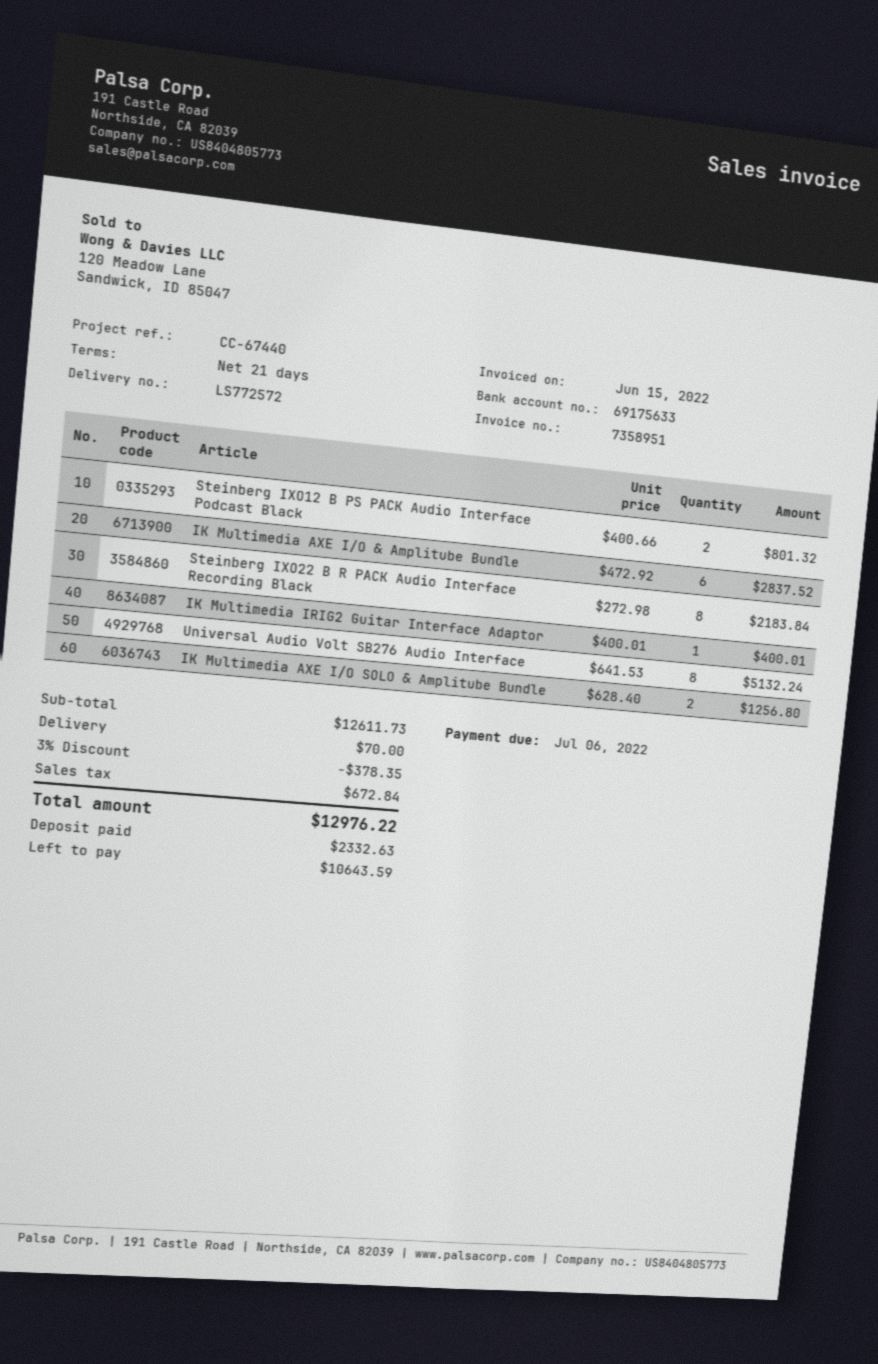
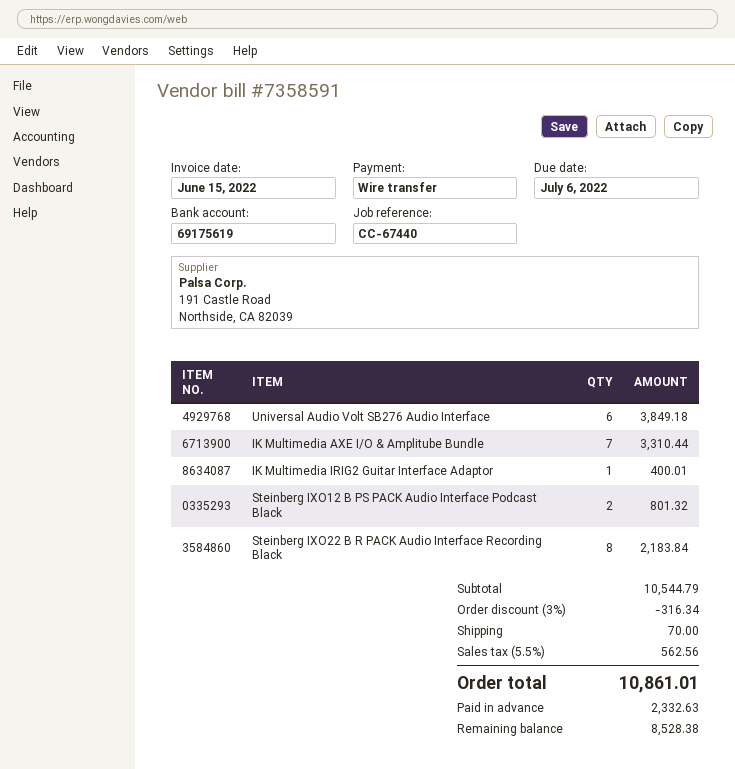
invoice number: 7358951 -> 7358591
bank account: 69175633 -> 69175619
IK Multimedia AXE I/O & Amplitube Bundle: 6 for 2837.52 -> 7 for 3310.44
Universal Audio Volt SB276 Audio Interface: 8 for 5132.24 -> 6 for 3849.18
IK Multimedia AXE I/O SOLO & Amplitube Bundle: 2 for 1256.80 -> none
subtotal: 12611.73 -> 10544.79
discount: 3% = 378.35 -> 3% = 316.34
tax: 672.84 -> 562.56
total: 12976.22 -> 10861.01
balance: 10643.59 -> 8528.38

